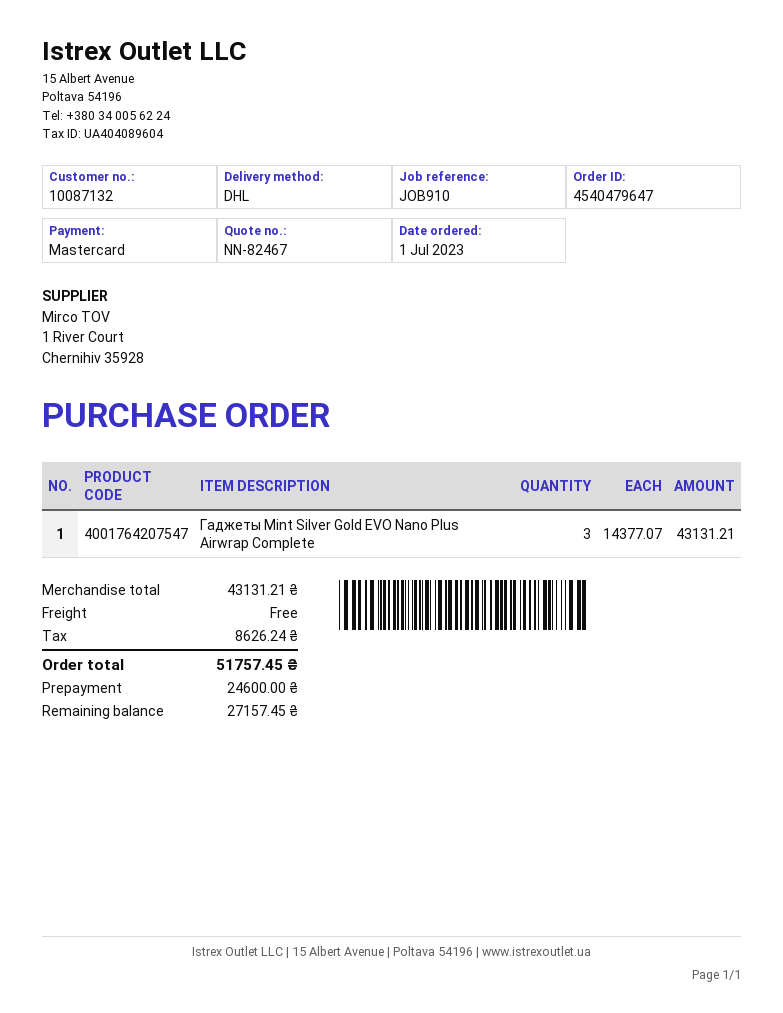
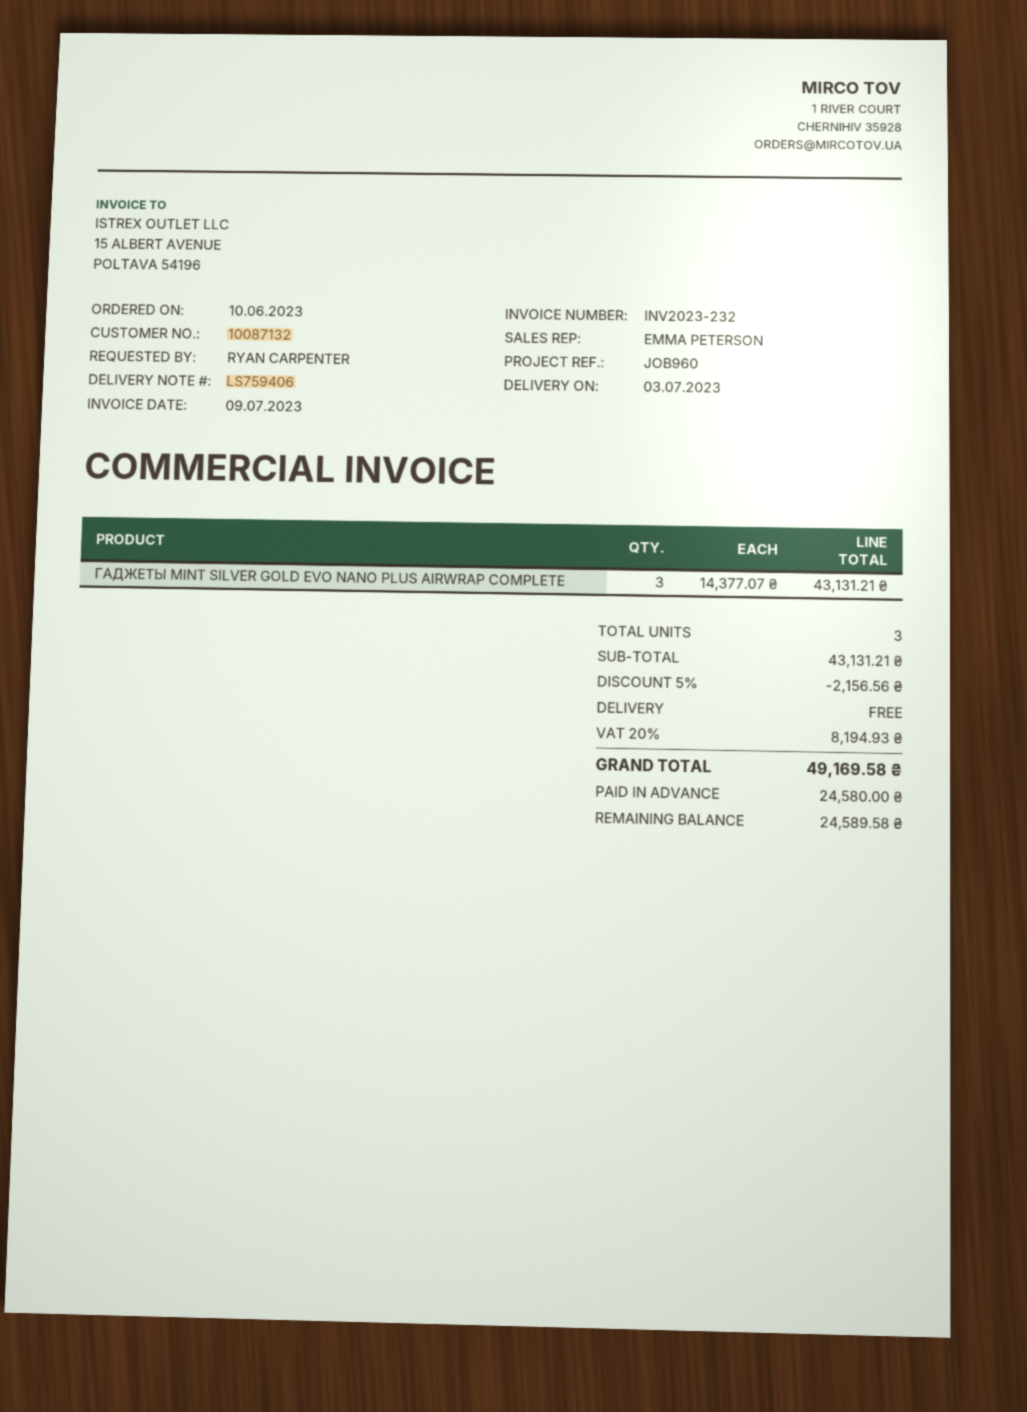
order date: 2023-07-01 -> 2023-06-10
reference: JOB910 -> JOB960
discount: none -> 5% = 2156.56
tax: 8626.24 -> 8194.93
total: 51757.45 -> 49169.58
deposit: 24600.00 -> 24580.00
balance: 27157.45 -> 24589.58

